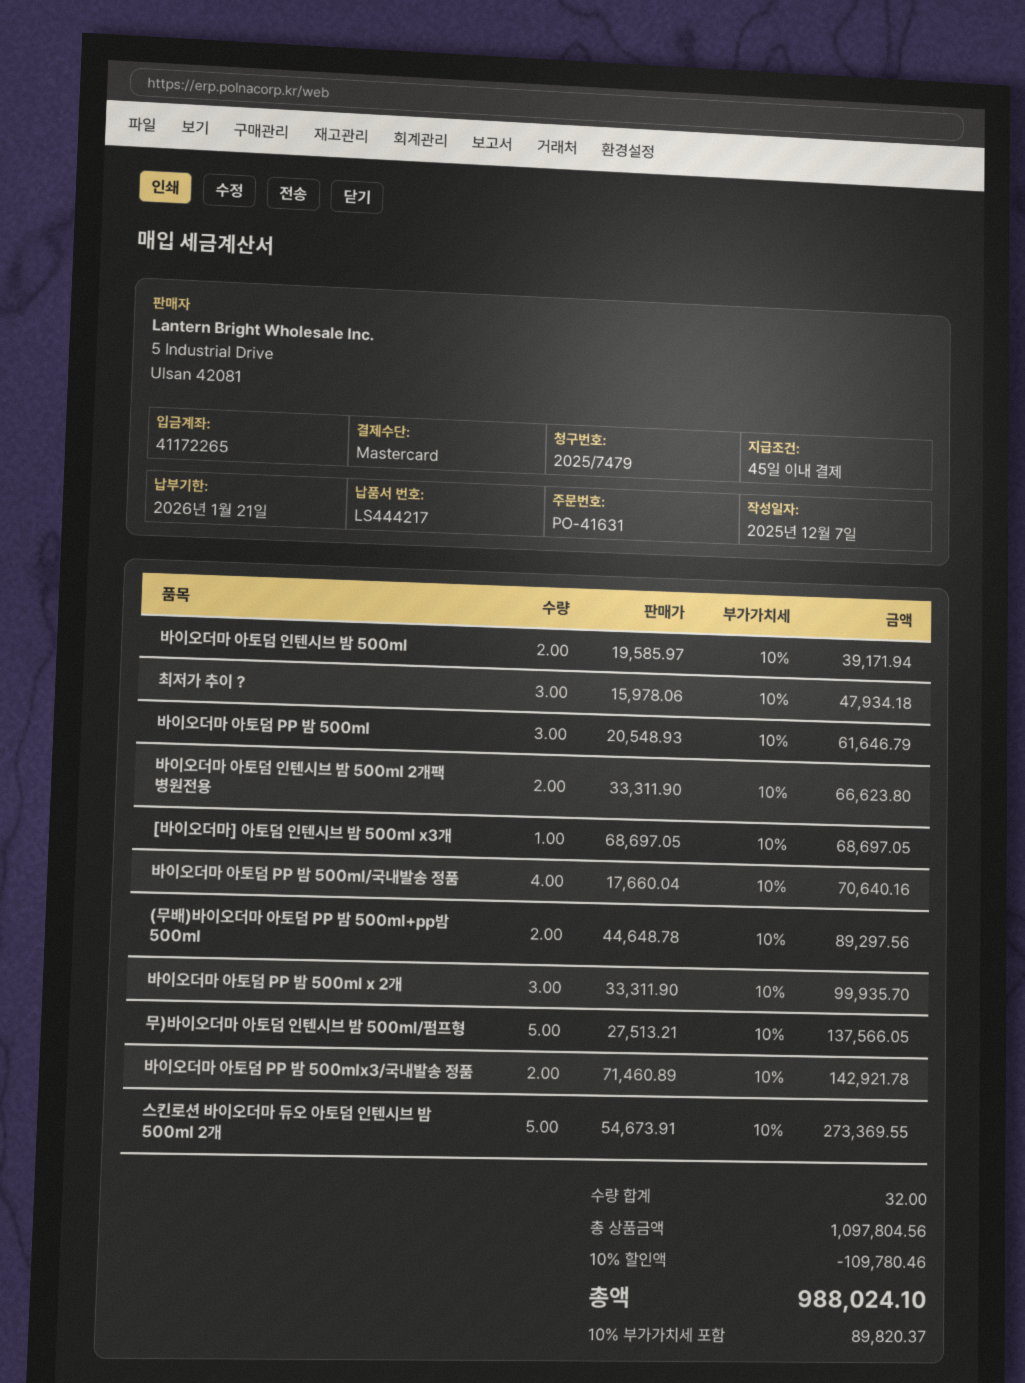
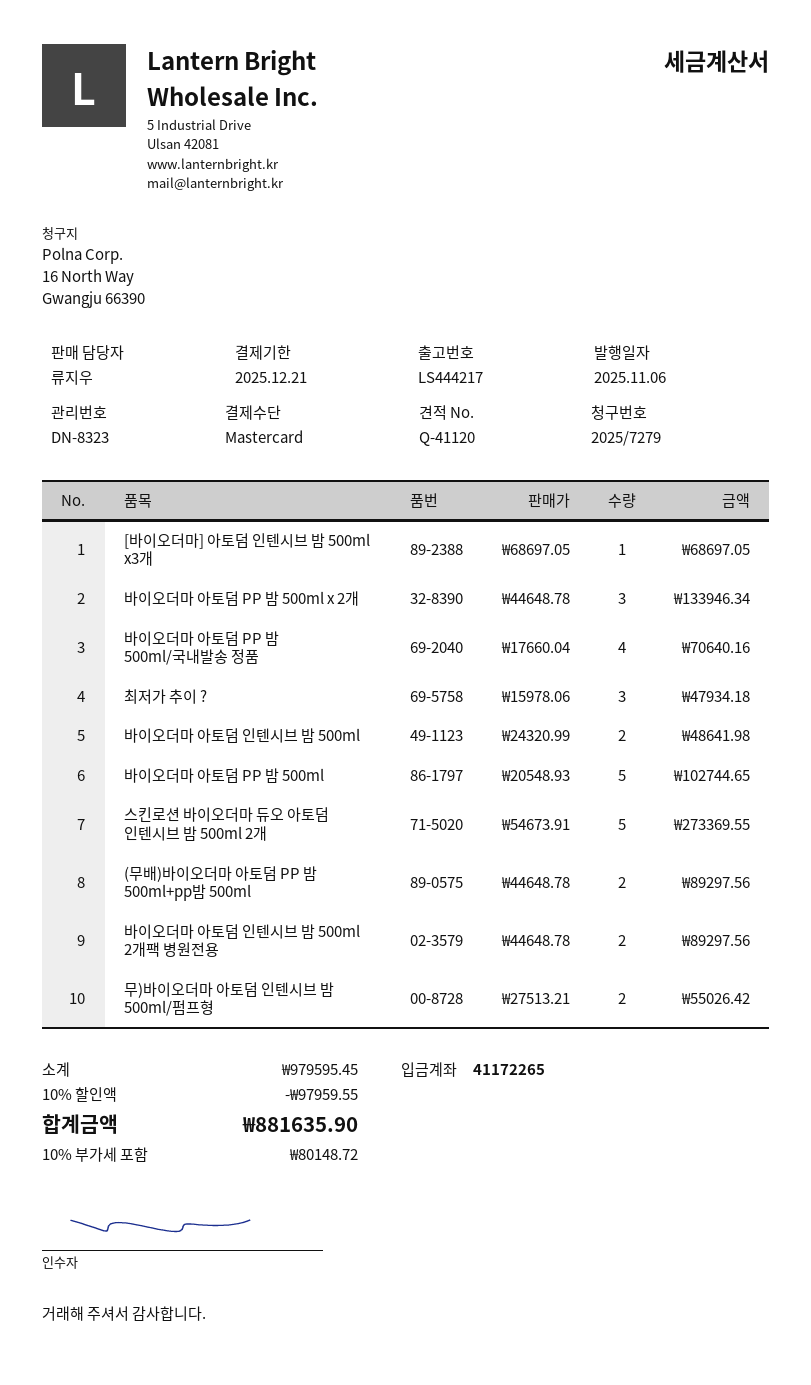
invoice number: 2025/7479 -> 2025/7279
invoice date: 2025-12-07 -> 2025-11-06
due date: 2026-01-21 -> 2025-12-21
바이오더마 아토덤 인텐시브 밤 500ml: 2 x 19585.97 = 39171.94 -> 2 x 24320.99 = 48641.98
바이오더마 아토덤 PP 밤 500ml: 3 x 20548.93 = 61646.79 -> 5 x 20548.93 = 102744.65
바이오더마 아토덤 인텐시브 밤 500ml 2개팩 병원전용: 2 x 33311.90 = 66623.80 -> 2 x 44648.78 = 89297.56
바이오더마 아토덤 PP 밤 500ml x 2개: 3 x 33311.90 = 99935.70 -> 3 x 44648.78 = 133946.34
무)바이오더마 아토덤 인텐시브 밤 500ml/펌프형: 5 x 27513.21 = 137566.05 -> 2 x 27513.21 = 55026.42
바이오더마 아토덤 PP 밤 500mlx3/국내발송 정품: 2 x 71460.89 = 142921.78 -> none
subtotal: 1097804.56 -> 979595.45
discount: 10% = 109780.46 -> 10% = 97959.55
tax: 10% = 89820.37 -> 10% = 80148.72
total: 988024.10 -> 881635.90

